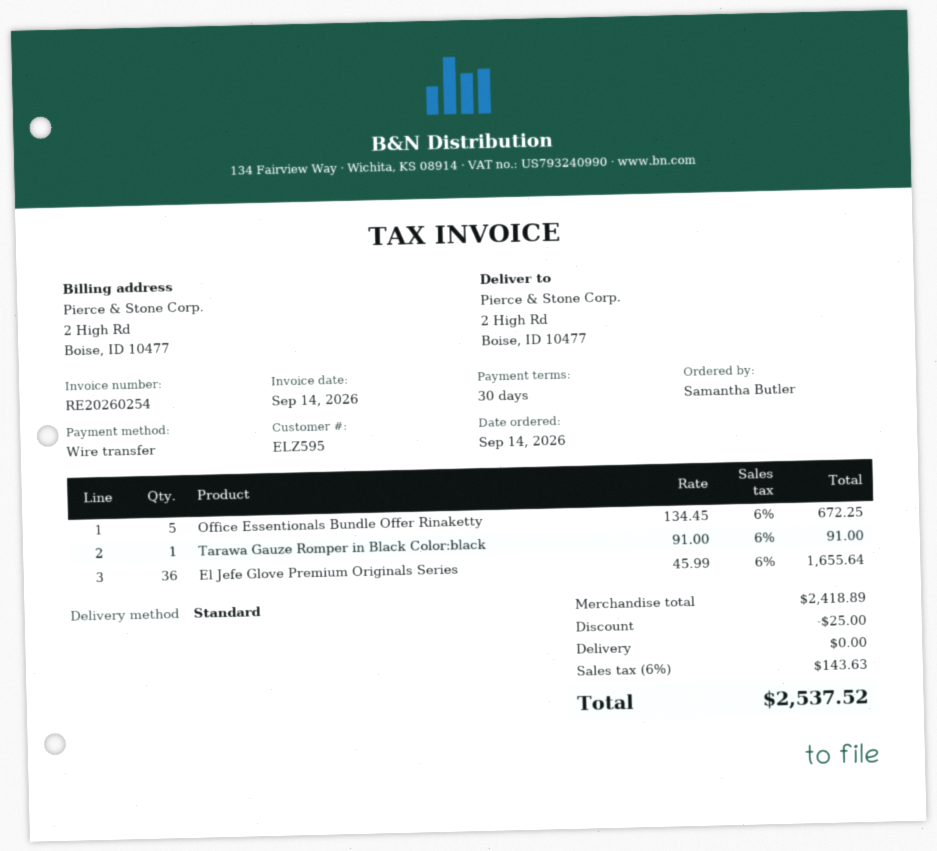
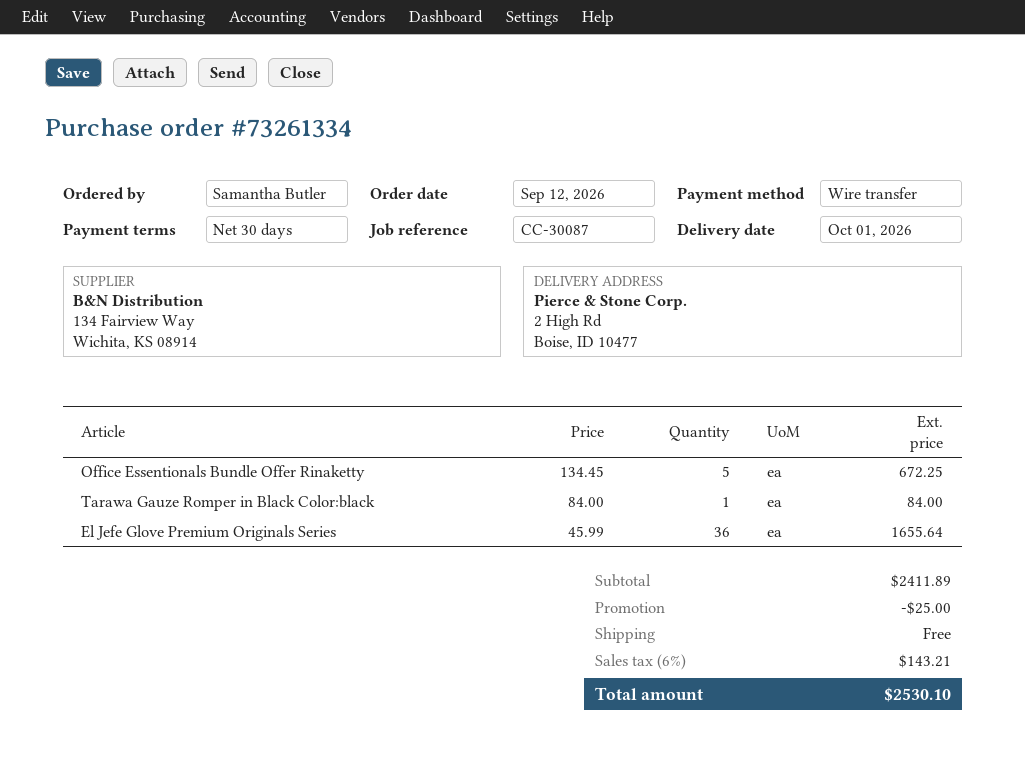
order date: 2026-09-14 -> 2026-09-12
Tarawa Gauze Romper in Black Color:black: 1 x 91.00 = 91.00 -> 1 x 84.00 = 84.00
subtotal: 2418.89 -> 2411.89
tax: 6% = 143.63 -> 6% = 143.21
total: 2537.52 -> 2530.10

